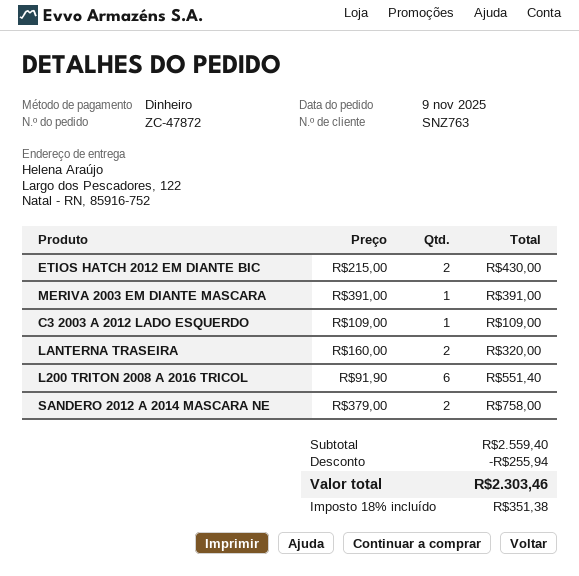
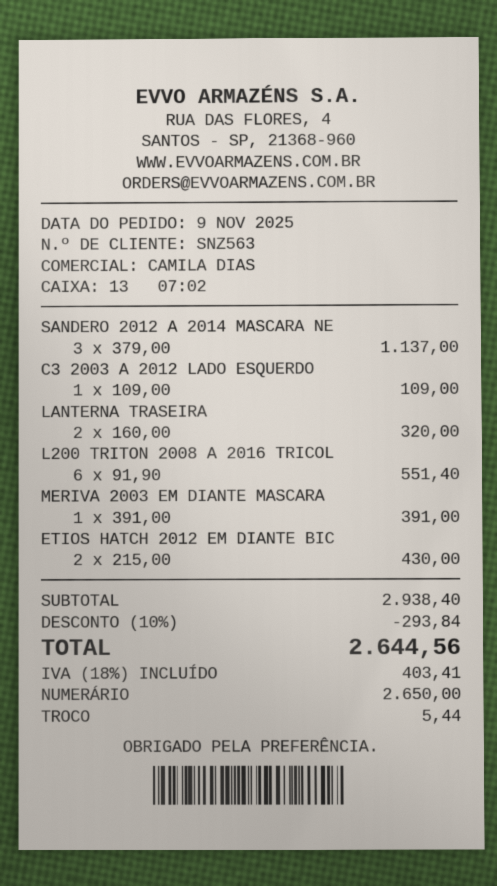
customer number: SNZ763 -> SNZ563
SANDERO 2012 A 2014 MASCARA NE: 2 x 379.00 = 758.00 -> 3 x 379.00 = 1137.00
subtotal: 2559.40 -> 2938.40
discount: 255.94 -> 293.84
tax: 18% = 351.38 -> 18% = 403.41
total: 2303.46 -> 2644.56

